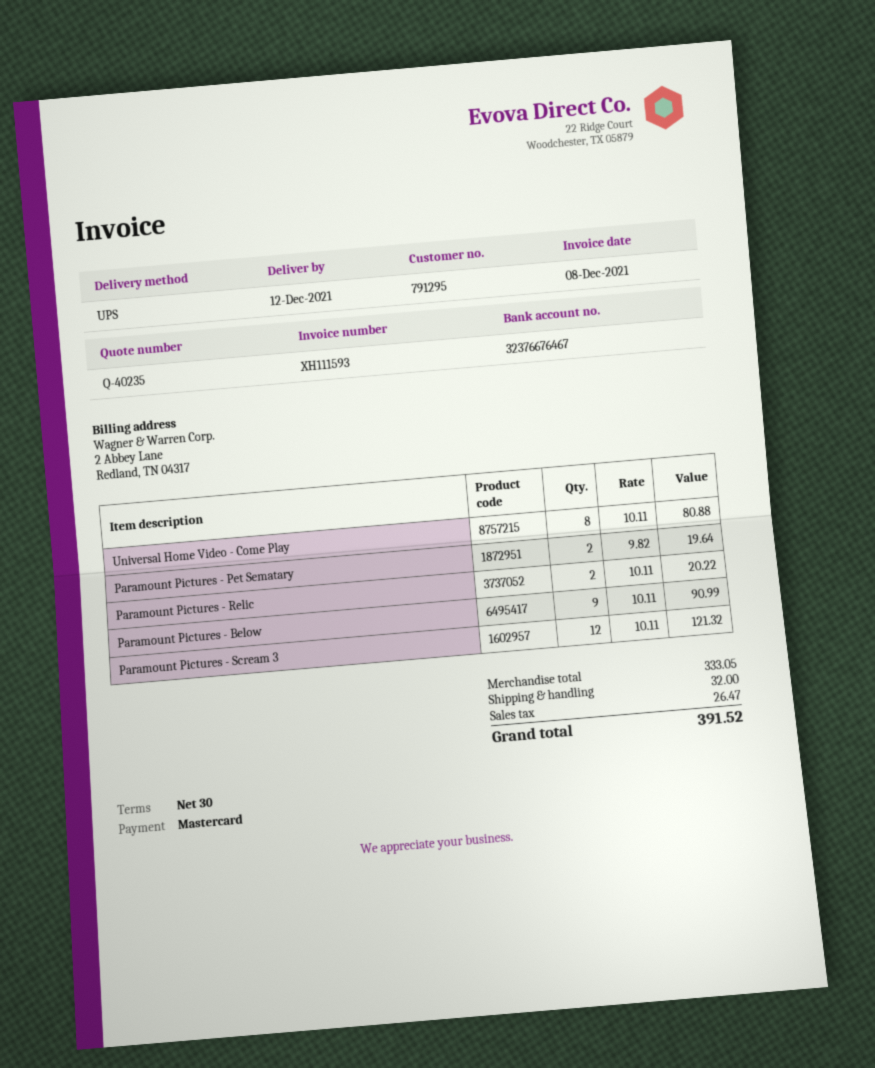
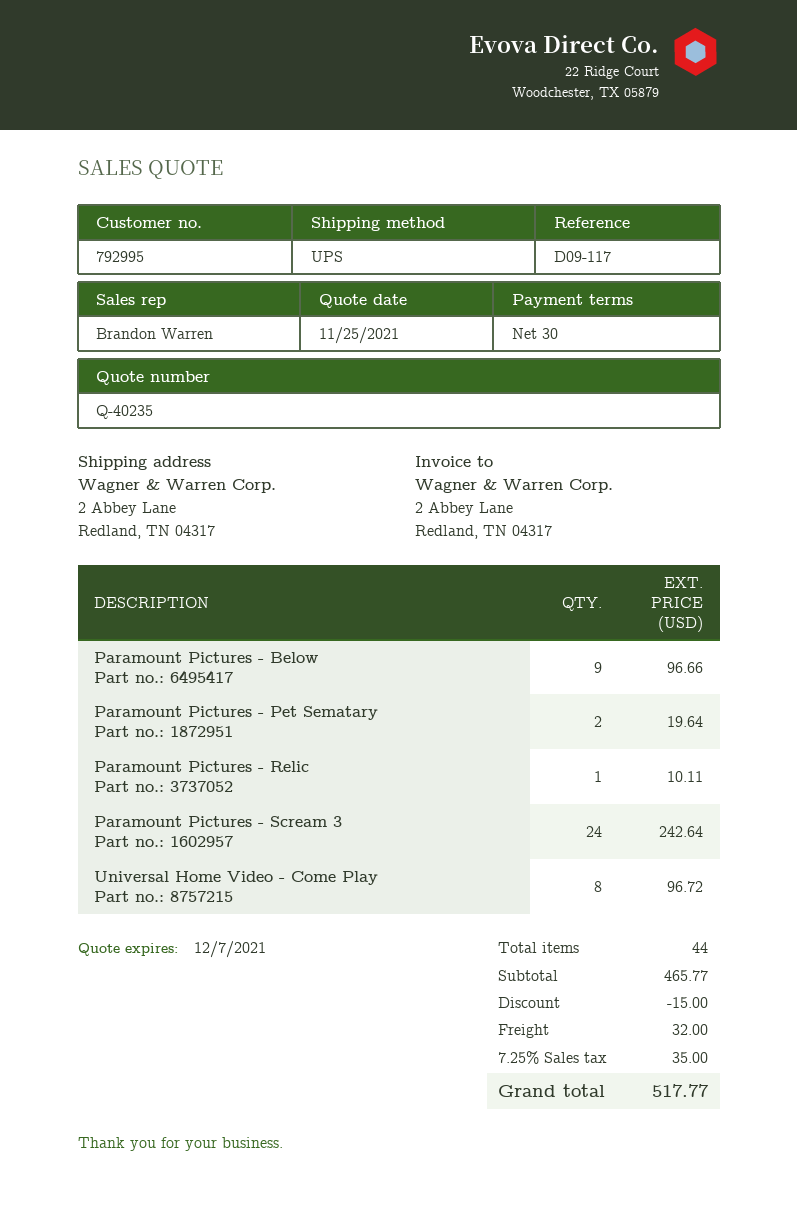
customer number: 791295 -> 792995
Universal Home Video - Come Play: 8 for 80.88 -> 8 for 96.72
Paramount Pictures - Relic: 2 for 20.22 -> 1 for 10.11
Paramount Pictures - Below: 9 for 90.99 -> 9 for 96.66
Paramount Pictures - Scream 3: 12 for 121.32 -> 24 for 242.64
subtotal: 333.05 -> 465.77
discount: none -> 15.00
tax: 26.47 -> 35.00
total: 391.52 -> 517.77

